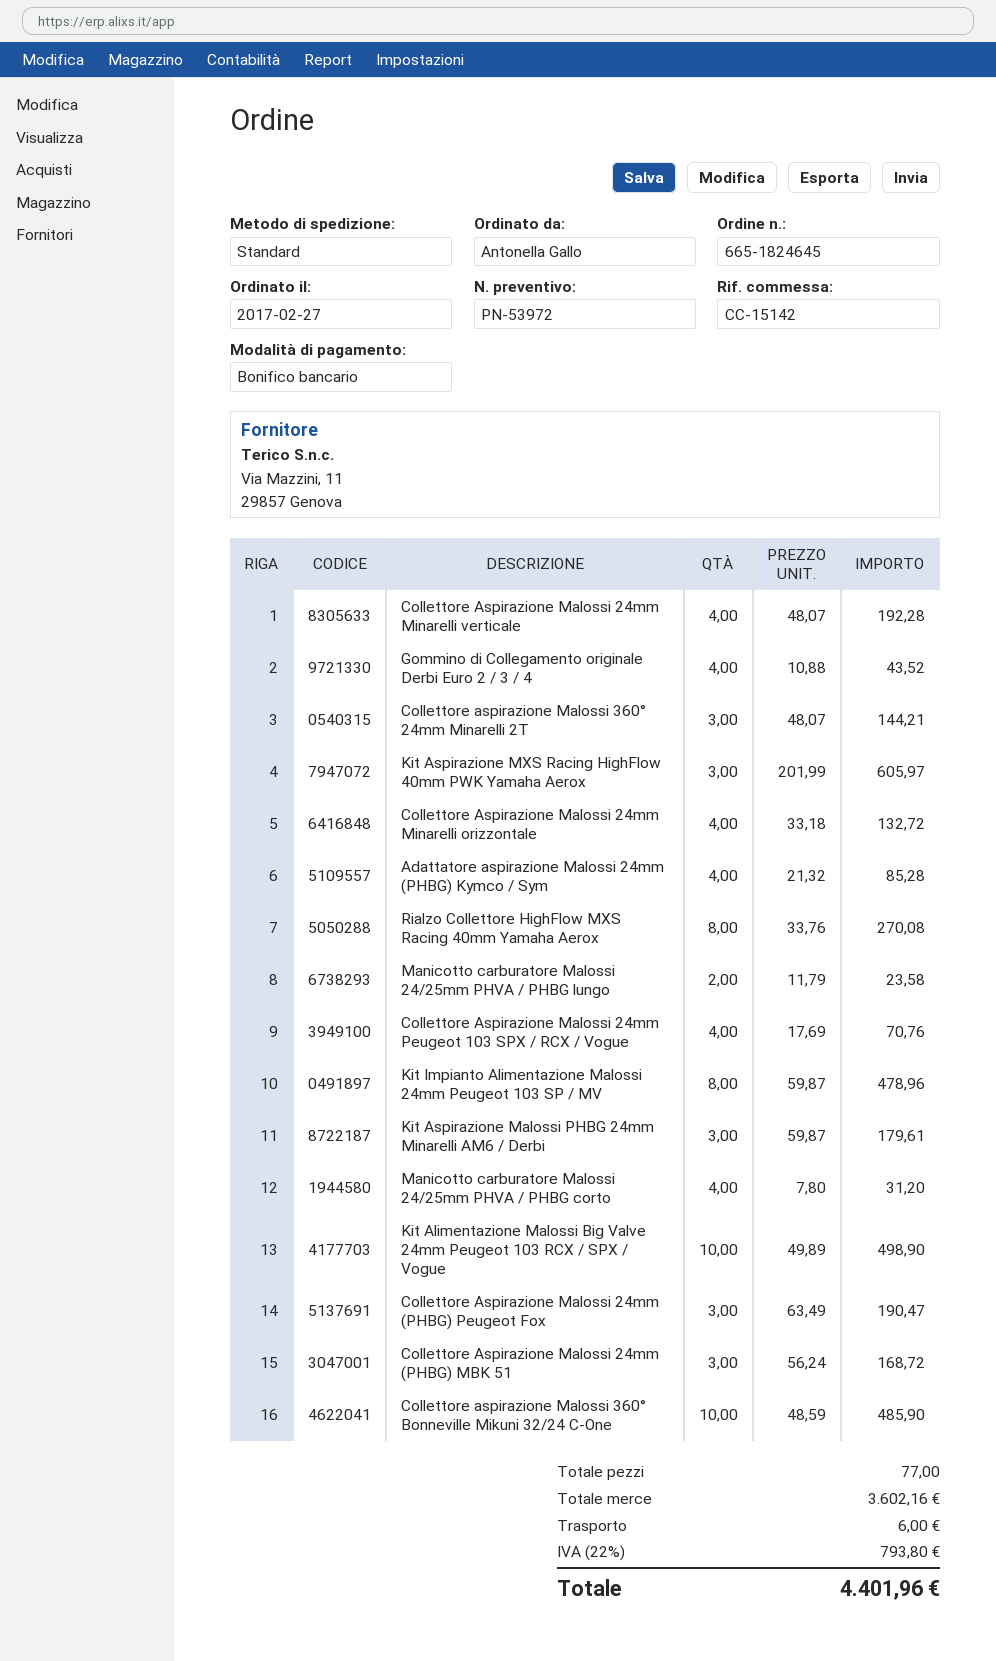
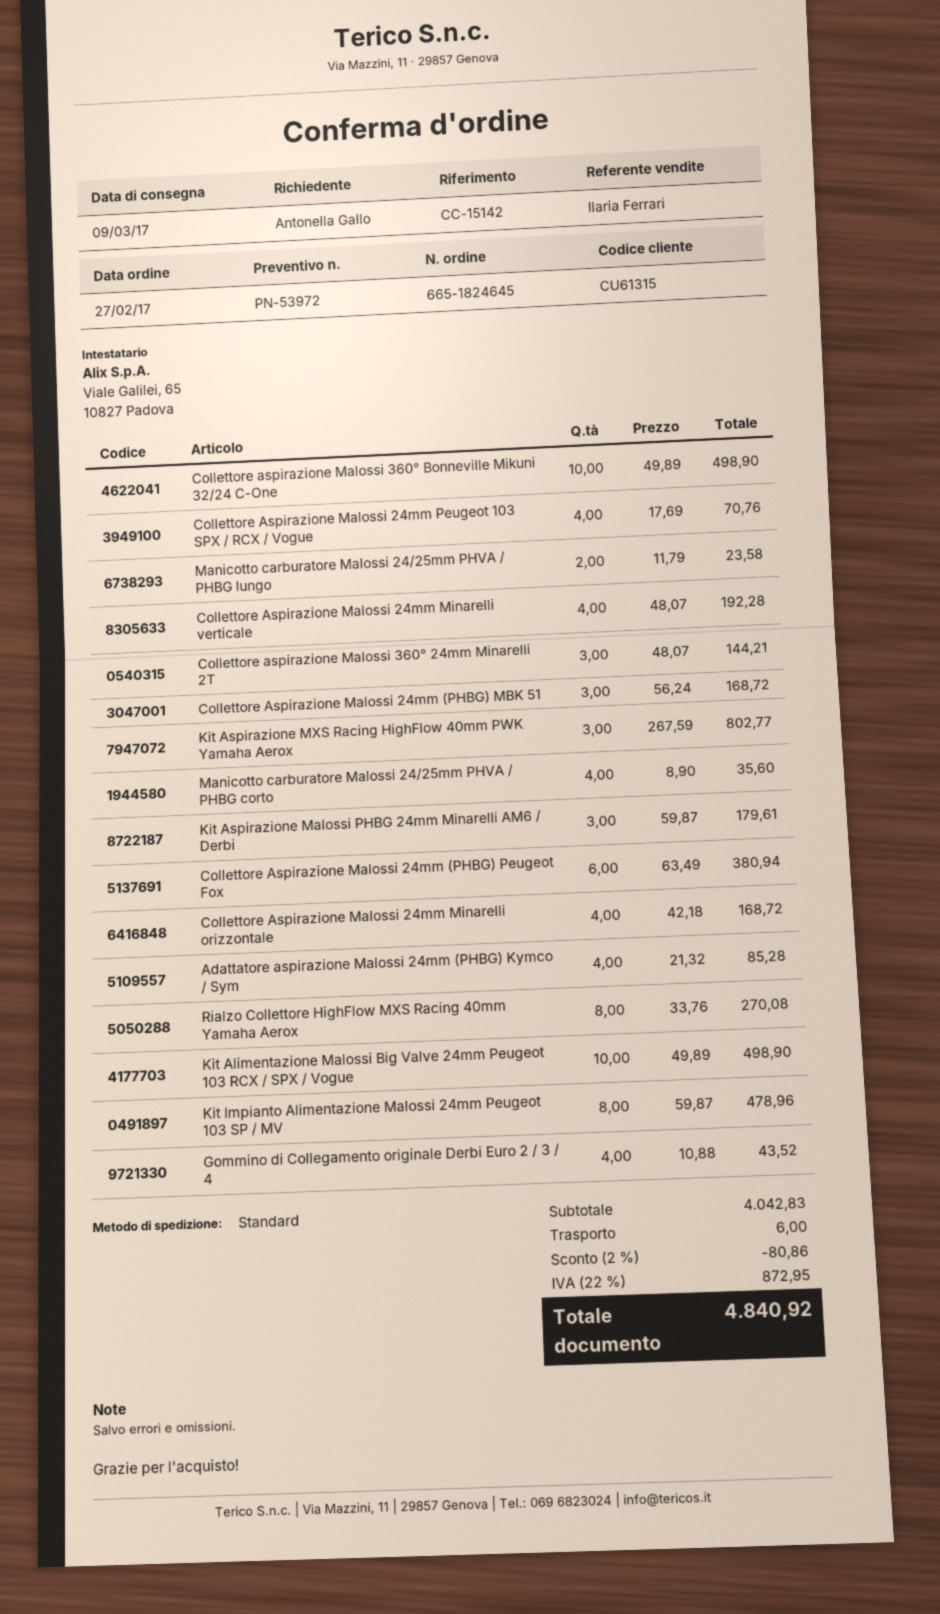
Kit Aspirazione MXS Racing HighFlow 40mm PWK Yamaha Aerox: 3 x 201.99 = 605.97 -> 3 x 267.59 = 802.77
Collettore Aspirazione Malossi 24mm Minarelli orizzontale: 4 x 33.18 = 132.72 -> 4 x 42.18 = 168.72
Manicotto carburatore Malossi 24/25mm PHVA / PHBG corto: 4 x 7.80 = 31.20 -> 4 x 8.90 = 35.60
Collettore Aspirazione Malossi 24mm (PHBG) Peugeot Fox: 3 x 63.49 = 190.47 -> 6 x 63.49 = 380.94
Collettore aspirazione Malossi 360° Bonneville Mikuni 32/24 C-One: 10 x 48.59 = 485.90 -> 10 x 49.89 = 498.90
subtotal: 3602.16 -> 4042.83
discount: none -> 2% = 80.86
tax: 22% = 793.80 -> 22% = 872.95
total: 4401.96 -> 4840.92

